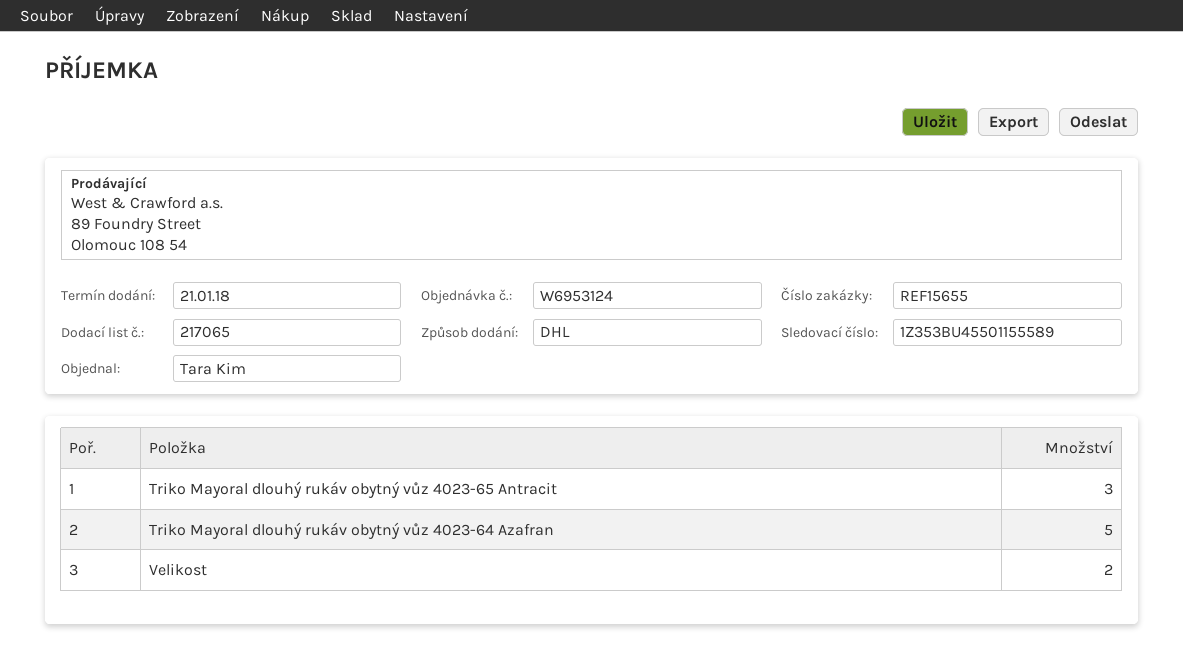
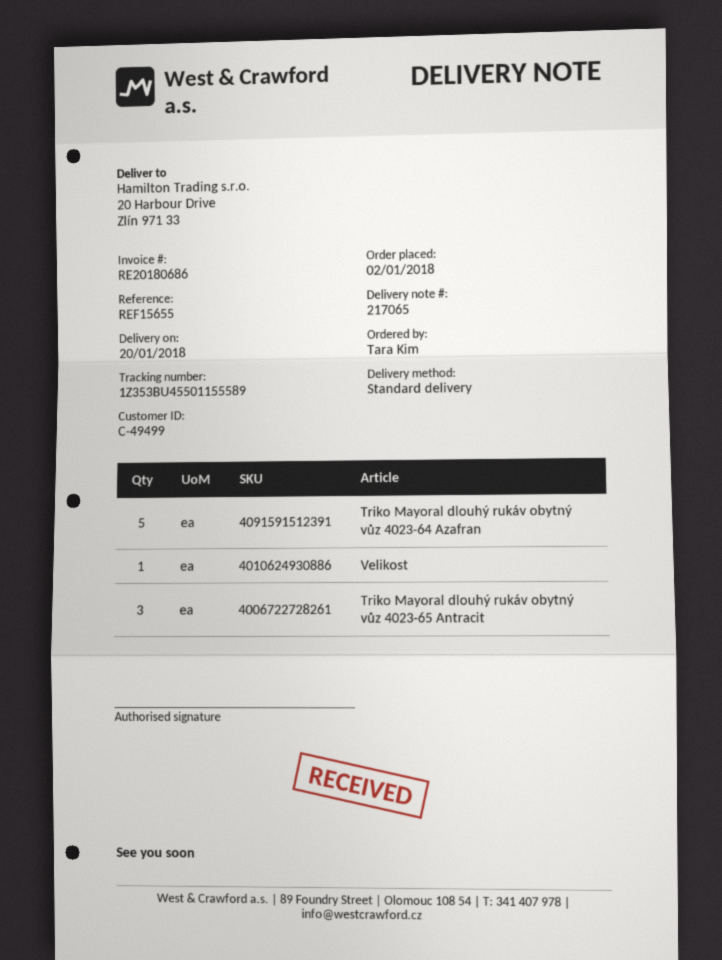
delivery date: 2018-01-21 -> 2018-01-20
shipping method: DHL -> standard
Velikost: 2 -> 1

